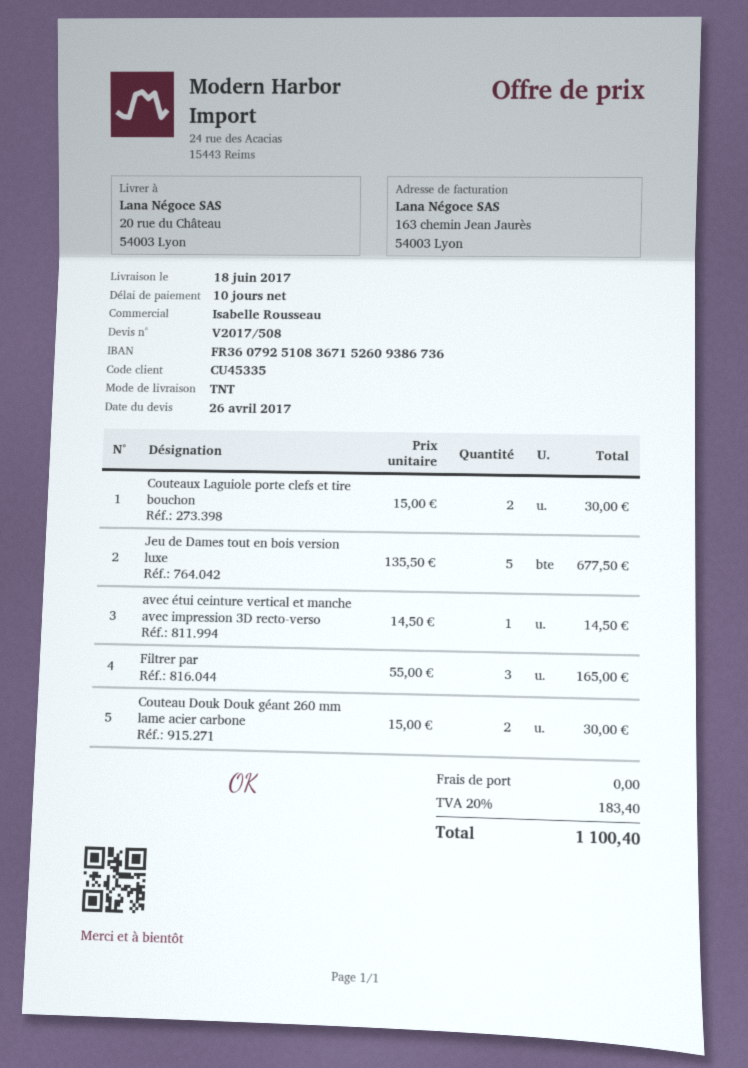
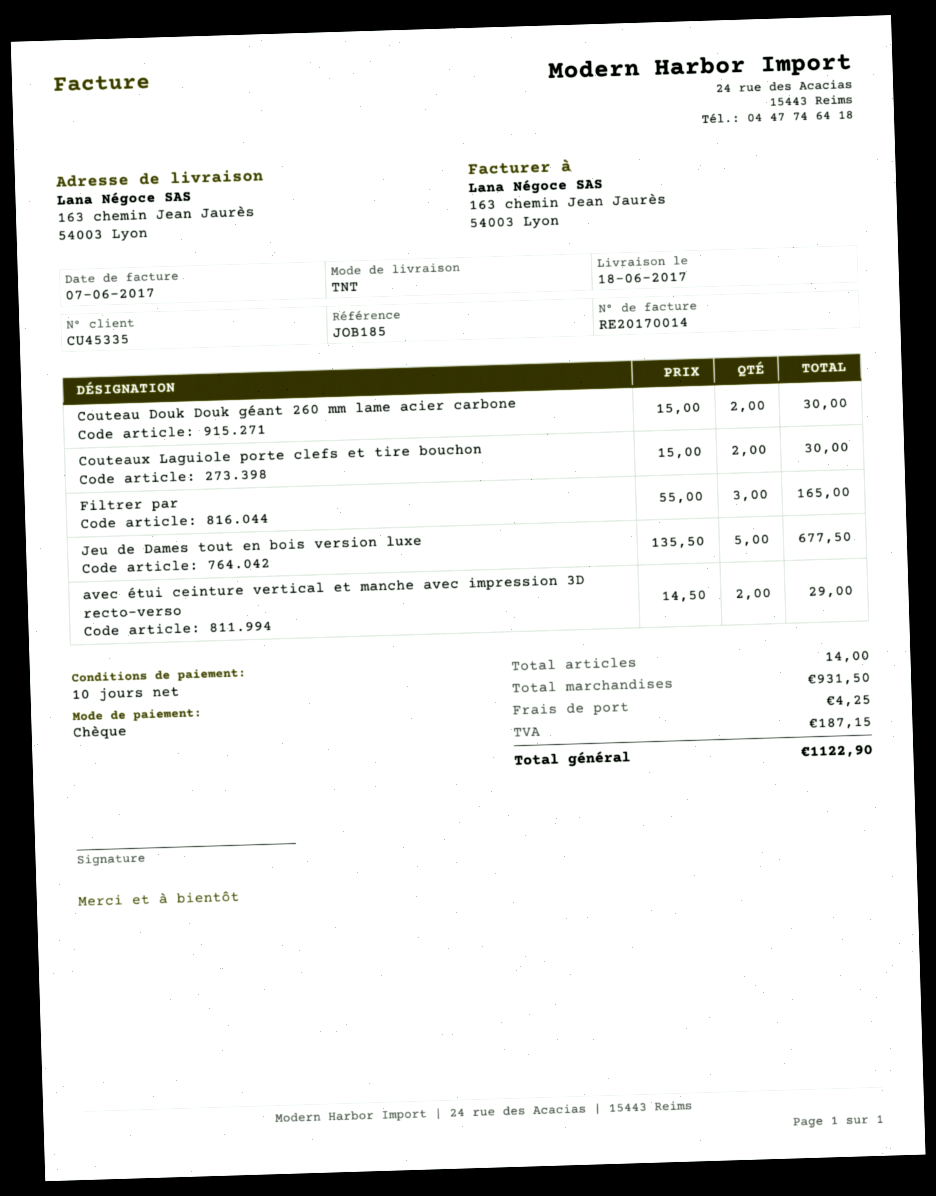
ship to: 20 rue du Château, 54003 Lyon -> 163 chemin Jean Jaurès, 54003 Lyon
avec étui ceinture vertical et manche avec impression 3D recto-verso: 1 x 14.50 = 14.50 -> 2 x 14.50 = 29.00
shipping: 0.00 -> 4.25
tax: 183.40 -> 187.15
total: 1100.40 -> 1122.90

